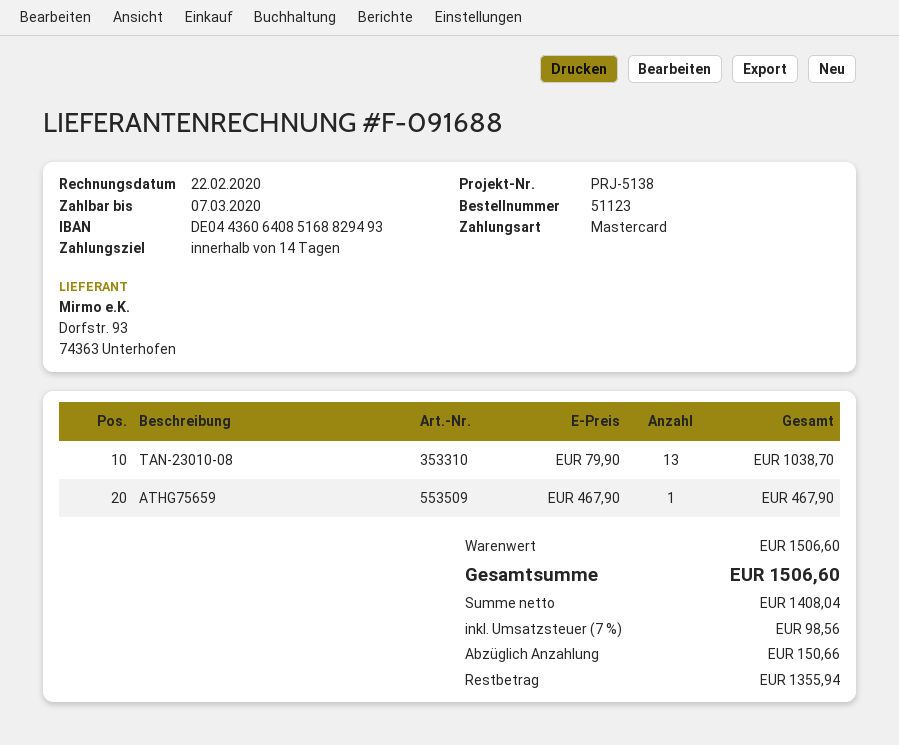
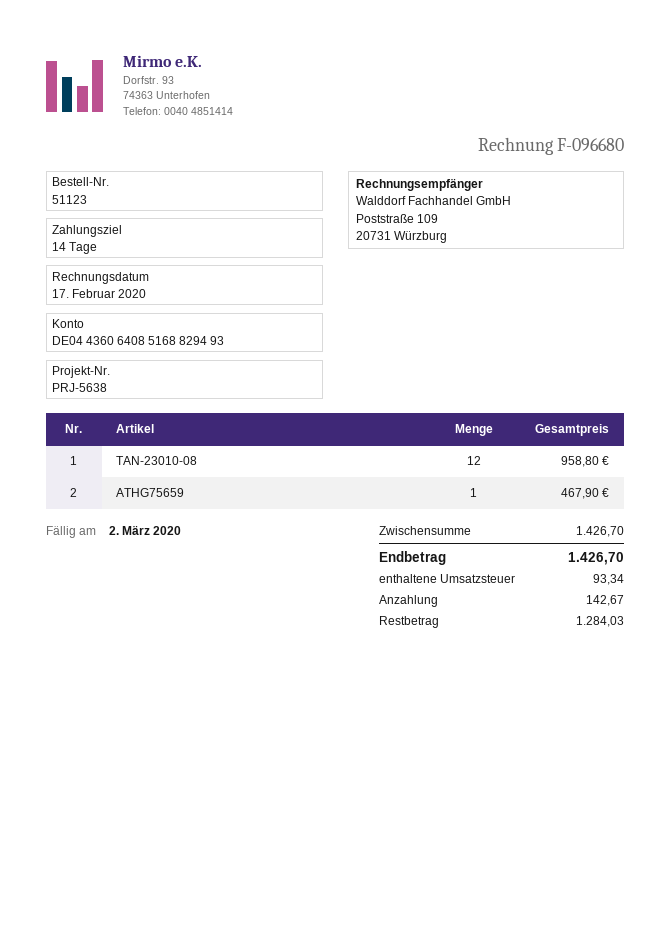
invoice number: F-091688 -> F-096680
invoice date: 2020-02-22 -> 2020-02-17
due date: 2020-03-07 -> 2020-03-02
reference: PRJ-5138 -> PRJ-5638
TAN-23010-08: 13 for 1038.70 -> 12 for 958.80
subtotal: 1506.60 -> 1426.70
tax: 98.56 -> 93.34
total: 1506.60 -> 1426.70
deposit: 150.66 -> 142.67
balance: 1355.94 -> 1284.03

